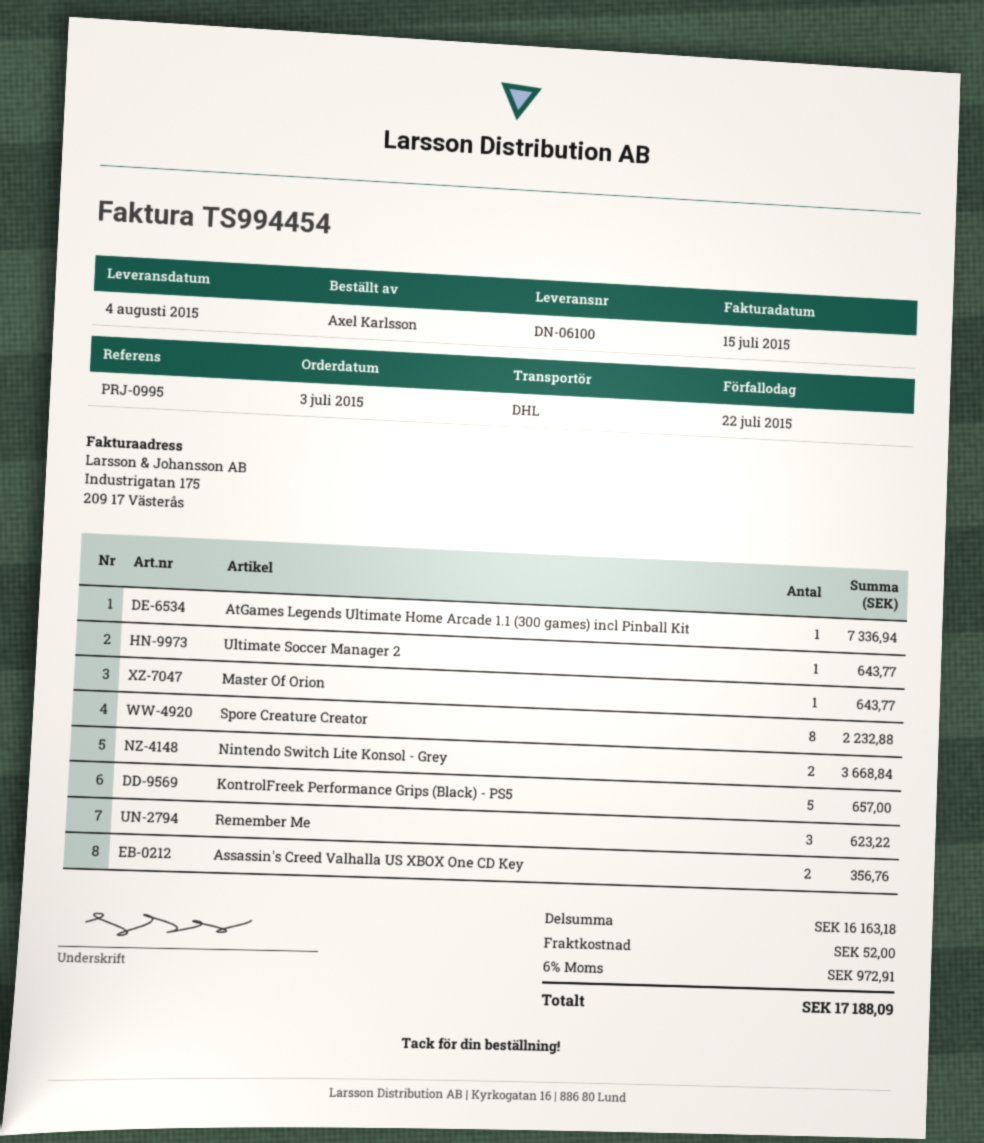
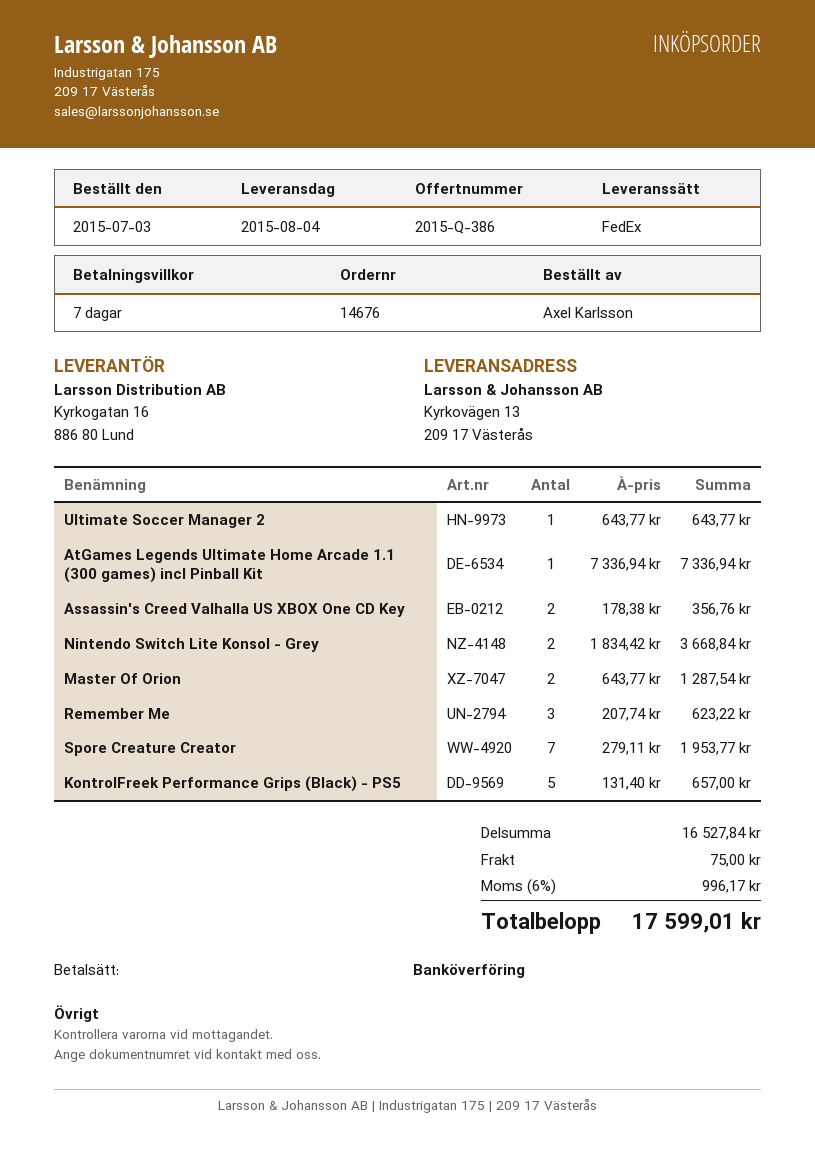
shipping method: DHL -> FedEx
Master Of Orion: 1 for 643.77 -> 2 for 1287.54
Spore Creature Creator: 8 for 2232.88 -> 7 for 1953.77
subtotal: 16163.18 -> 16527.84
shipping: 52.00 -> 75.00
tax: 6% = 972.91 -> 6% = 996.17
total: 17188.09 -> 17599.01

